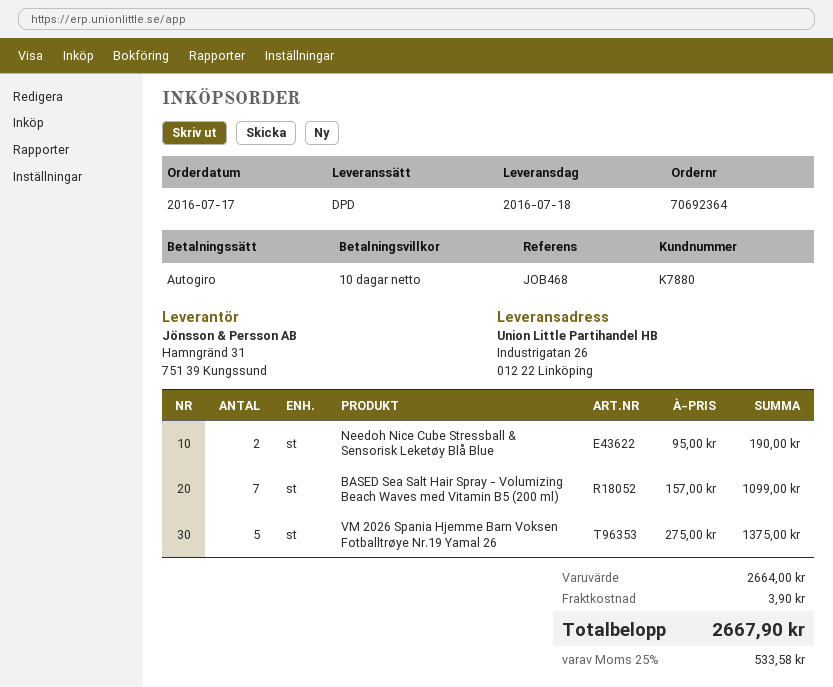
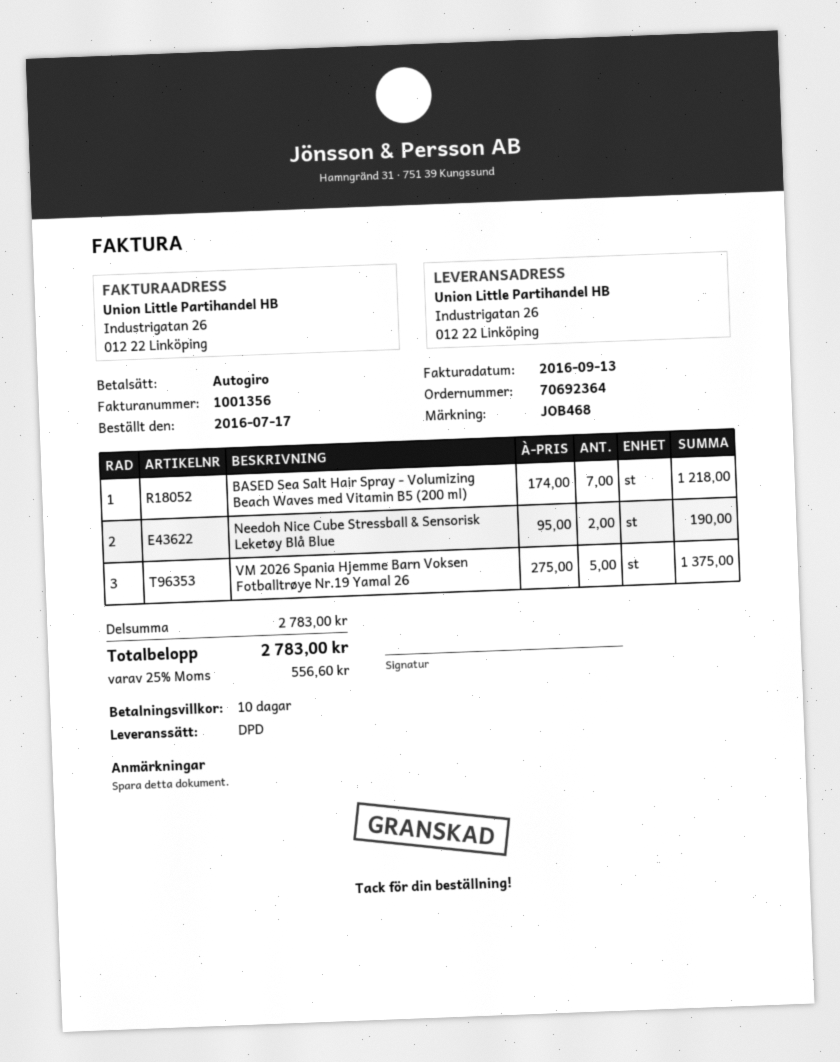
BASED Sea Salt Hair Spray - Volumizing Beach Waves med Vitamin B5 (200 ml): 7 x 157.00 = 1099.00 -> 7 x 174.00 = 1218.00
subtotal: 2664.00 -> 2783.00
shipping: 3.90 -> none
tax: 25% = 533.58 -> 25% = 556.60
total: 2667.90 -> 2783.00

